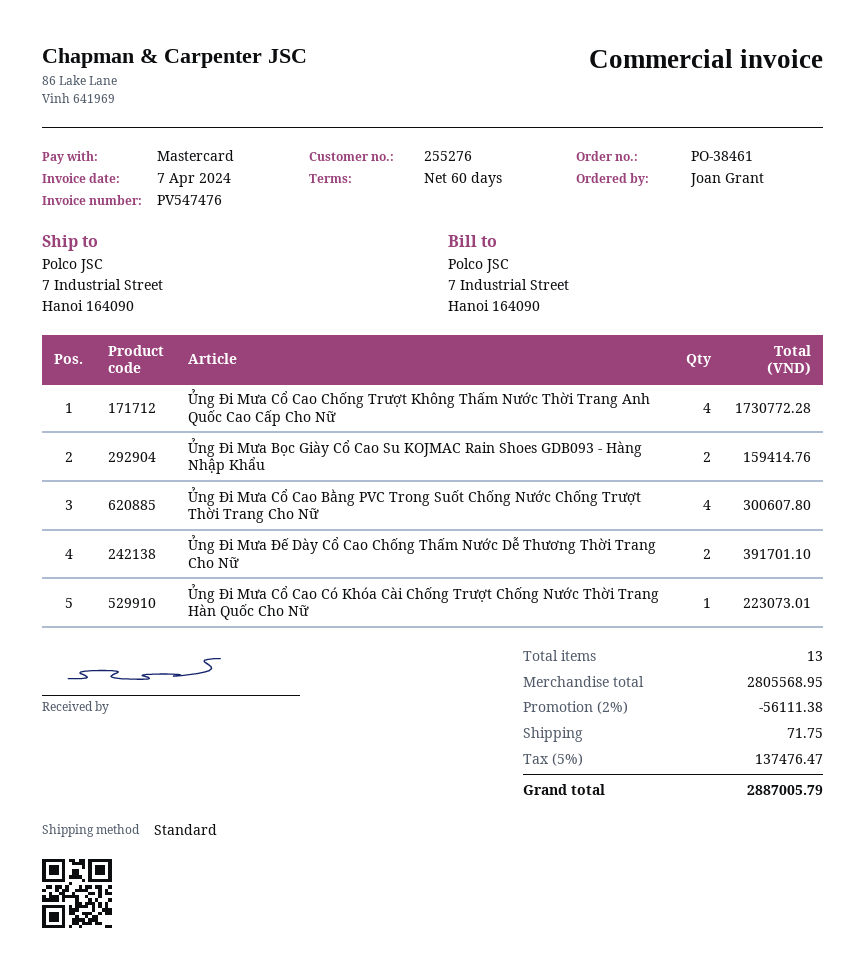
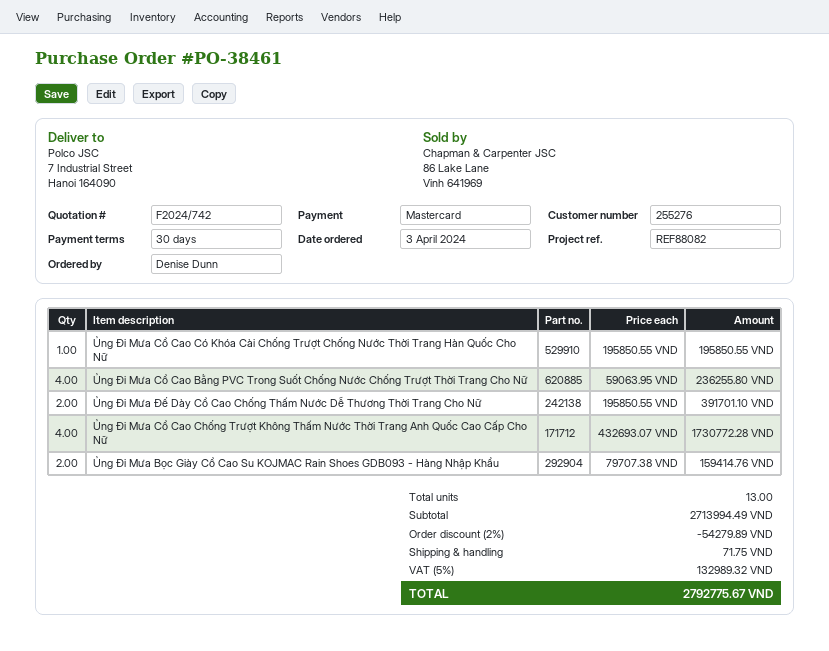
payment terms: 60 days -> 30 days
ordered by: Joan Grant -> Denise Dunn
Ủng Đi Mưa Cổ Cao Bằng PVC Trong Suốt Chống Nước Chống Trượt Thời Trang Cho Nữ: 4 for 300607.80 -> 4 for 236255.80
Ủng Đi Mưa Cổ Cao Có Khóa Cài Chống Trượt Chống Nước Thời Trang Hàn Quốc Cho Nữ: 1 for 223073.01 -> 1 for 195850.55
subtotal: 2805568.95 -> 2713994.49
discount: 2% = 56111.38 -> 2% = 54279.89
tax: 5% = 137476.47 -> 5% = 132989.32
total: 2887005.79 -> 2792775.67

